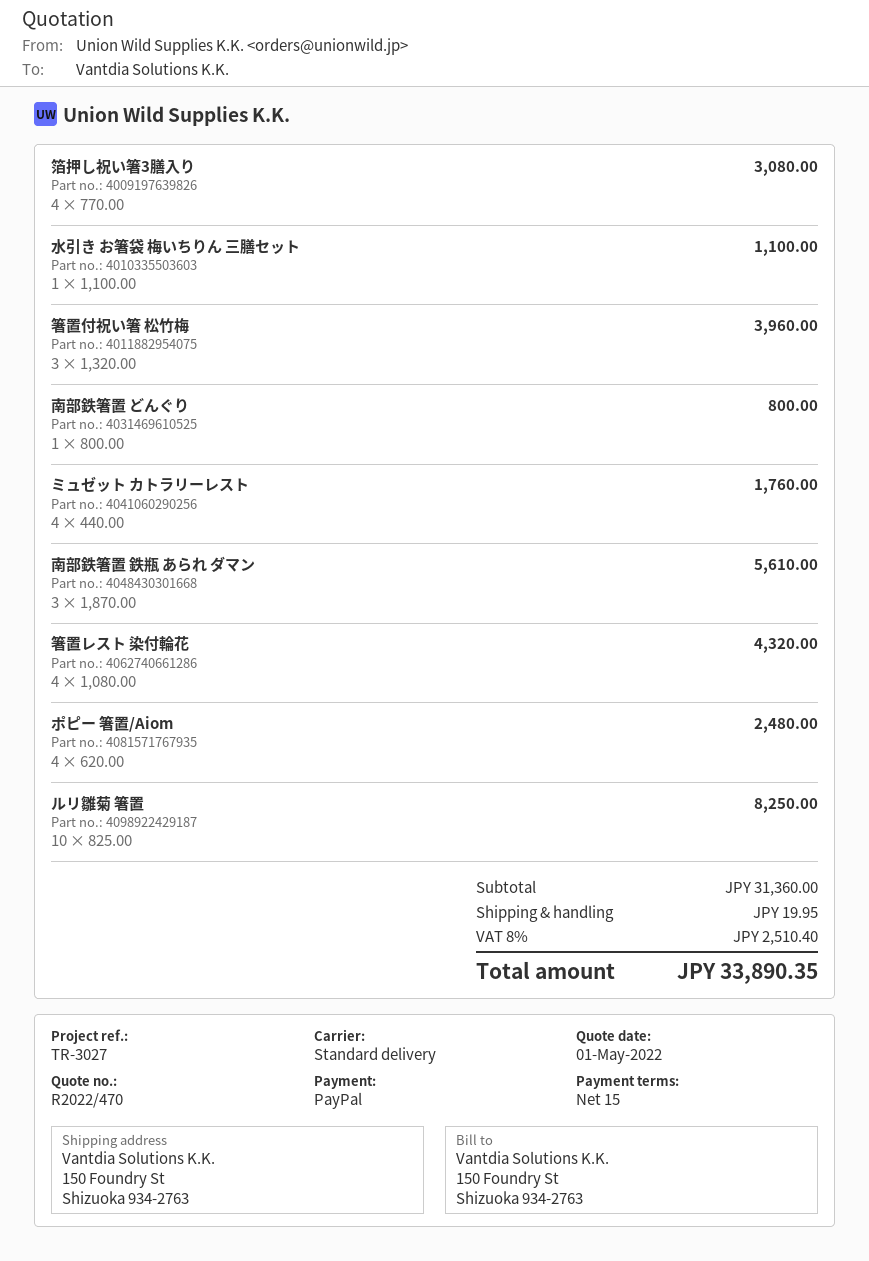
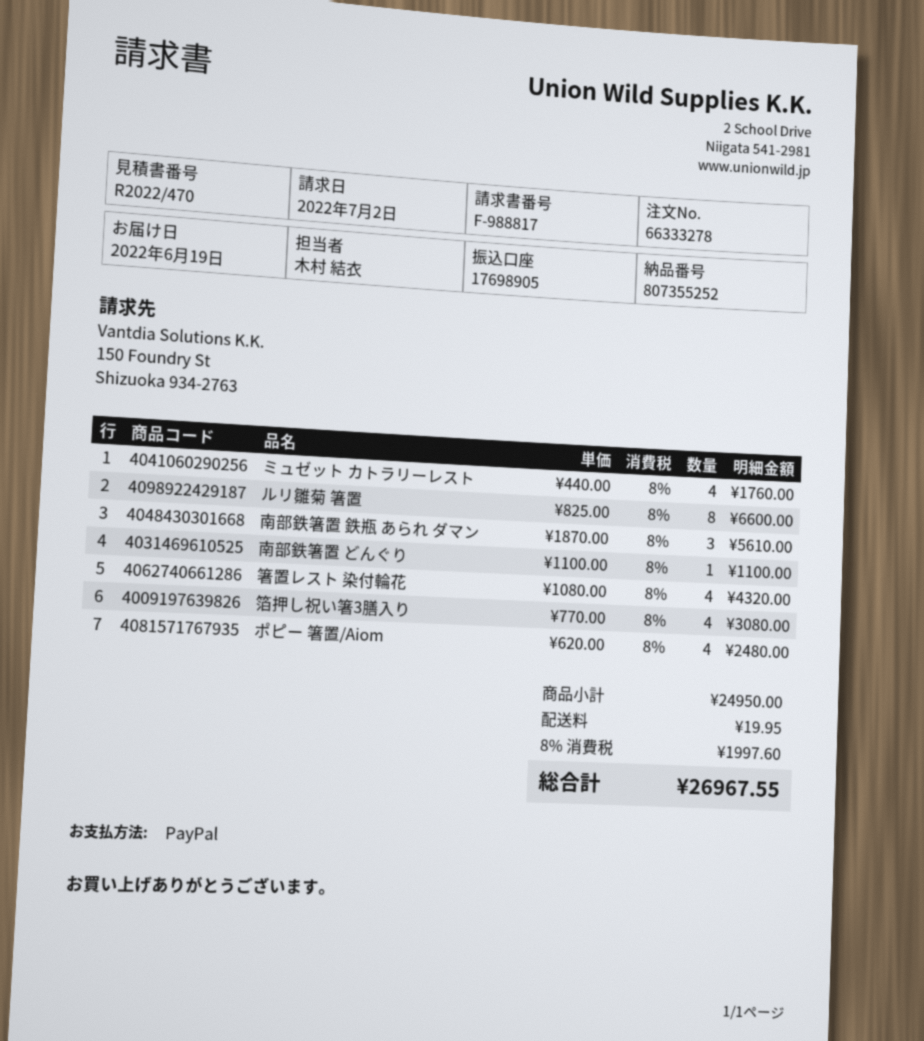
水引き お箸袋 梅いちりん 三膳セット: 1 x 1100.00 = 1100.00 -> none
箸置付祝い箸 松竹梅: 3 x 1320.00 = 3960.00 -> none
南部鉄箸置 どんぐり: 1 x 800.00 = 800.00 -> 1 x 1100.00 = 1100.00
ルリ雛菊 箸置: 10 x 825.00 = 8250.00 -> 8 x 825.00 = 6600.00
subtotal: 31360.00 -> 24950.00
tax: 8% = 2510.40 -> 8% = 1997.60
total: 33890.35 -> 26967.55

